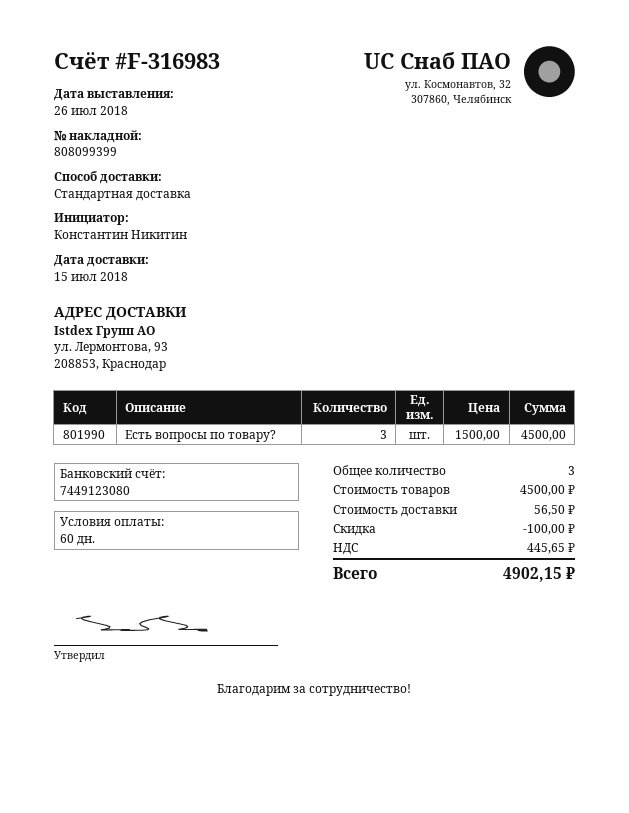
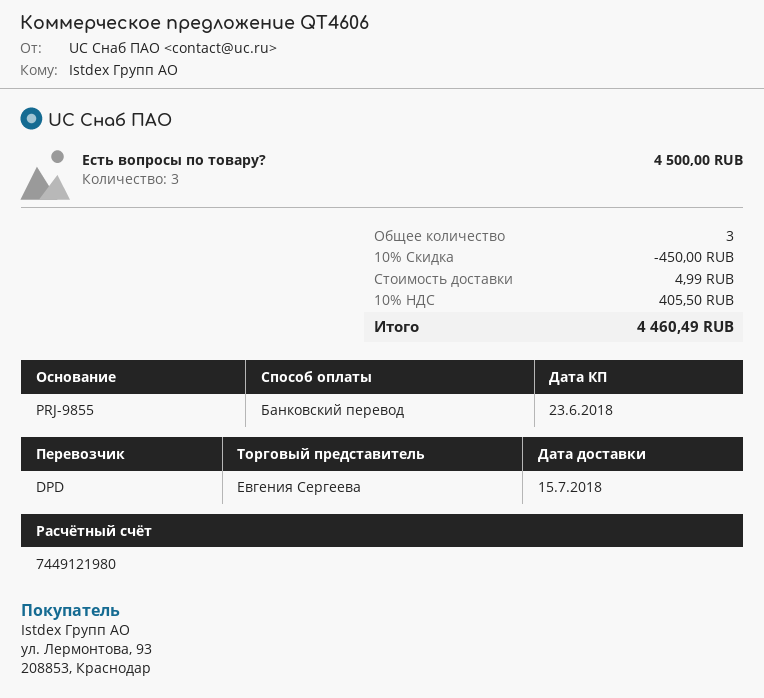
bank account: 7449123080 -> 7449121980
shipping method: standard -> DPD
discount: 100.00 -> 450.00
shipping: 56.50 -> 4.99
tax: 445.65 -> 405.50
total: 4902.15 -> 4460.49

